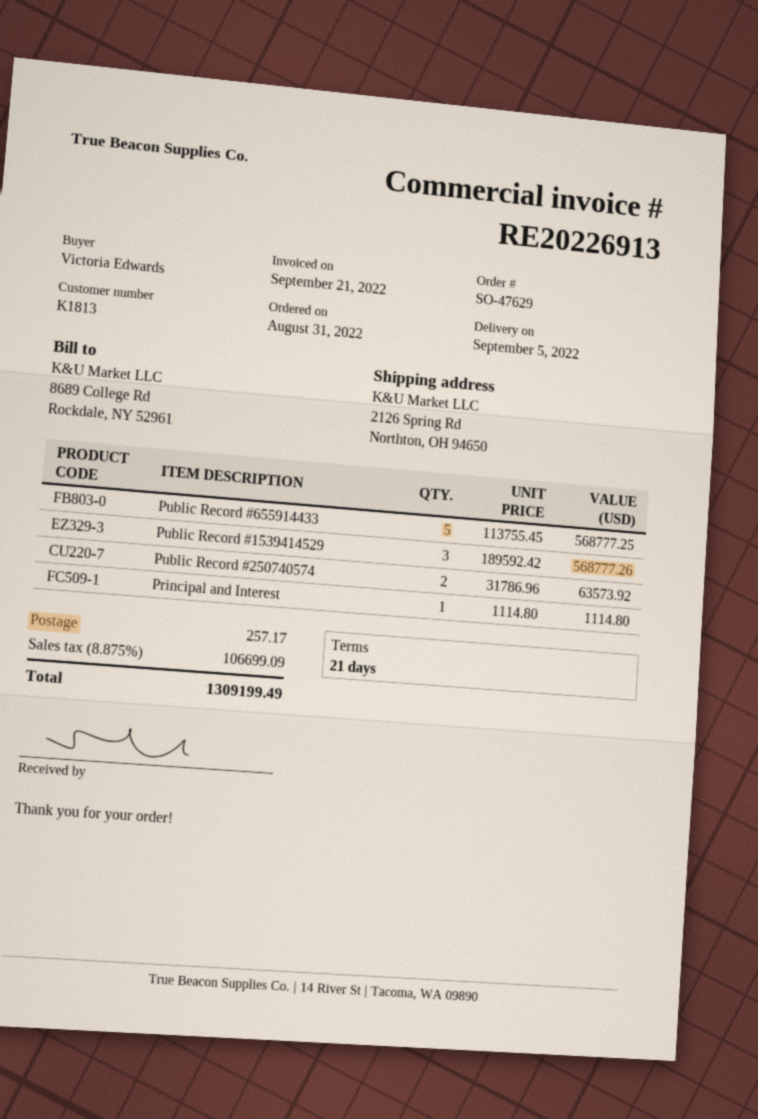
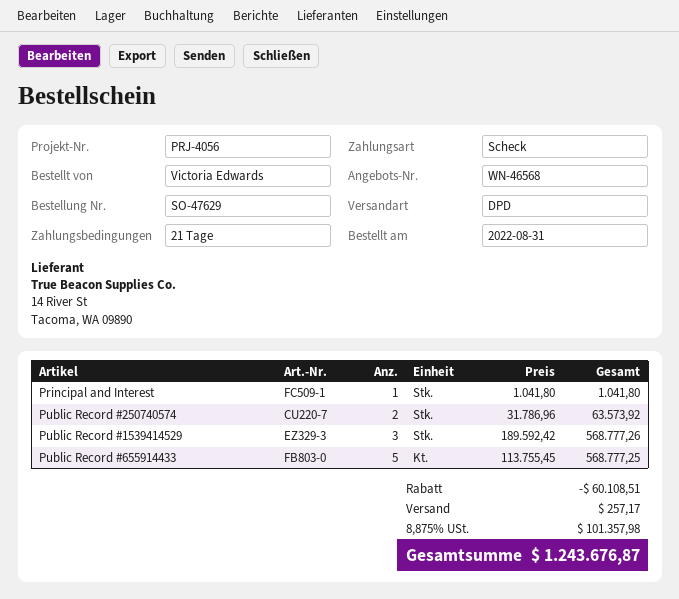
Principal and Interest: 1 x 1114.80 = 1114.80 -> 1 x 1041.80 = 1041.80
discount: none -> 60108.51
tax: 8.875% = 106699.09 -> 8.875% = 101357.98
total: 1309199.49 -> 1243676.87

